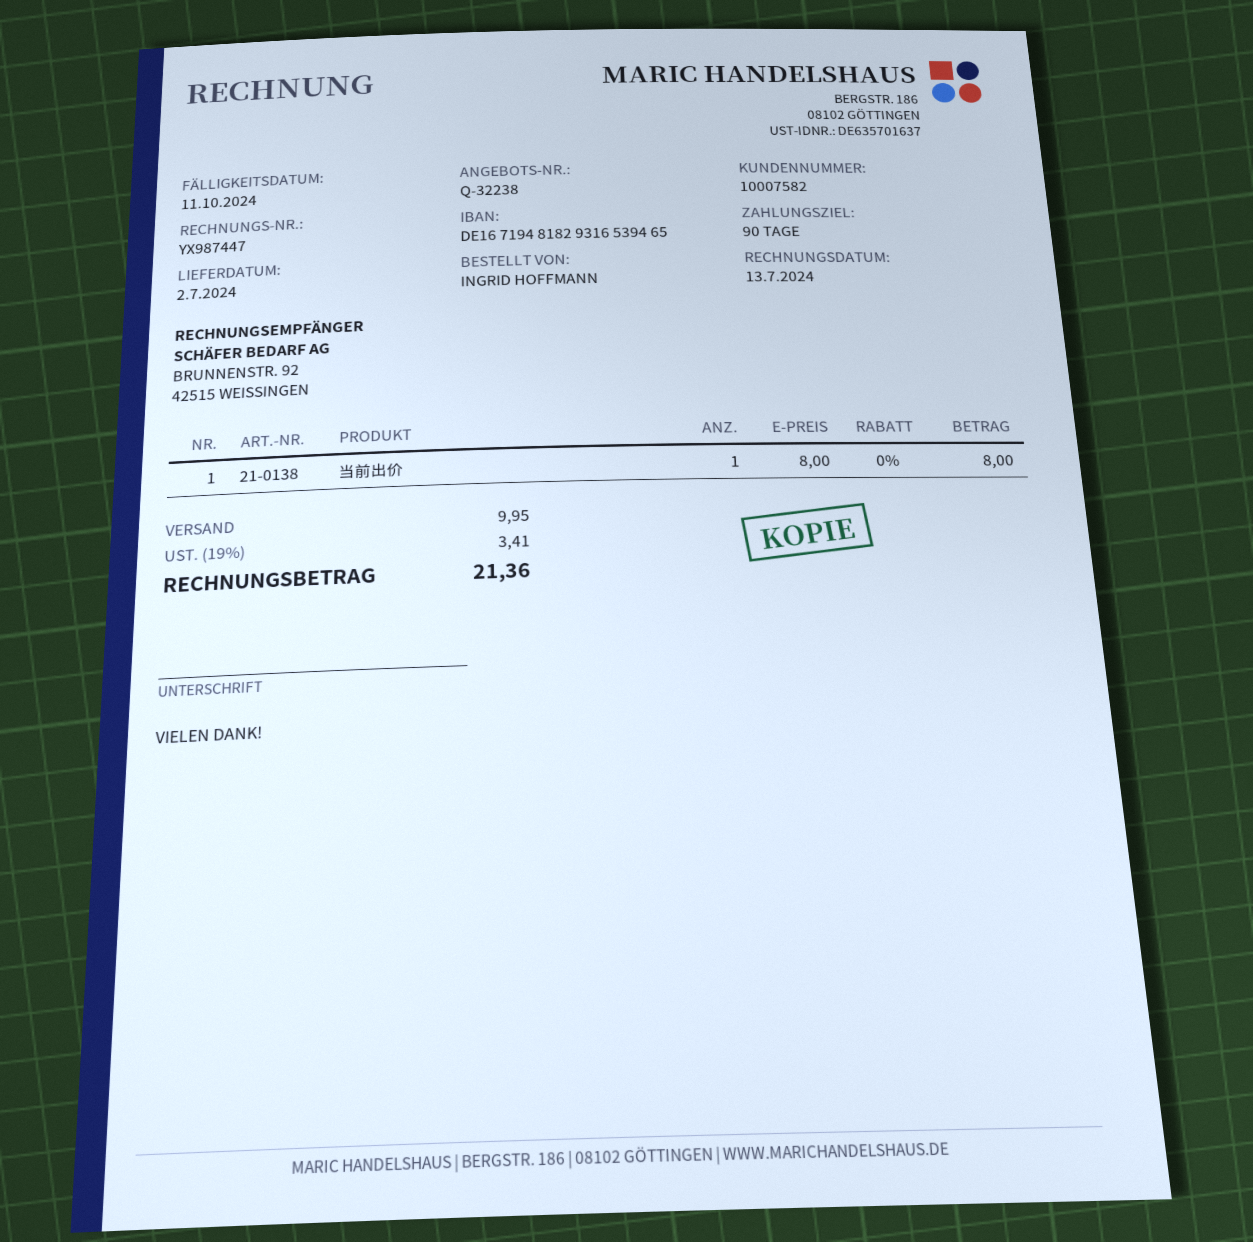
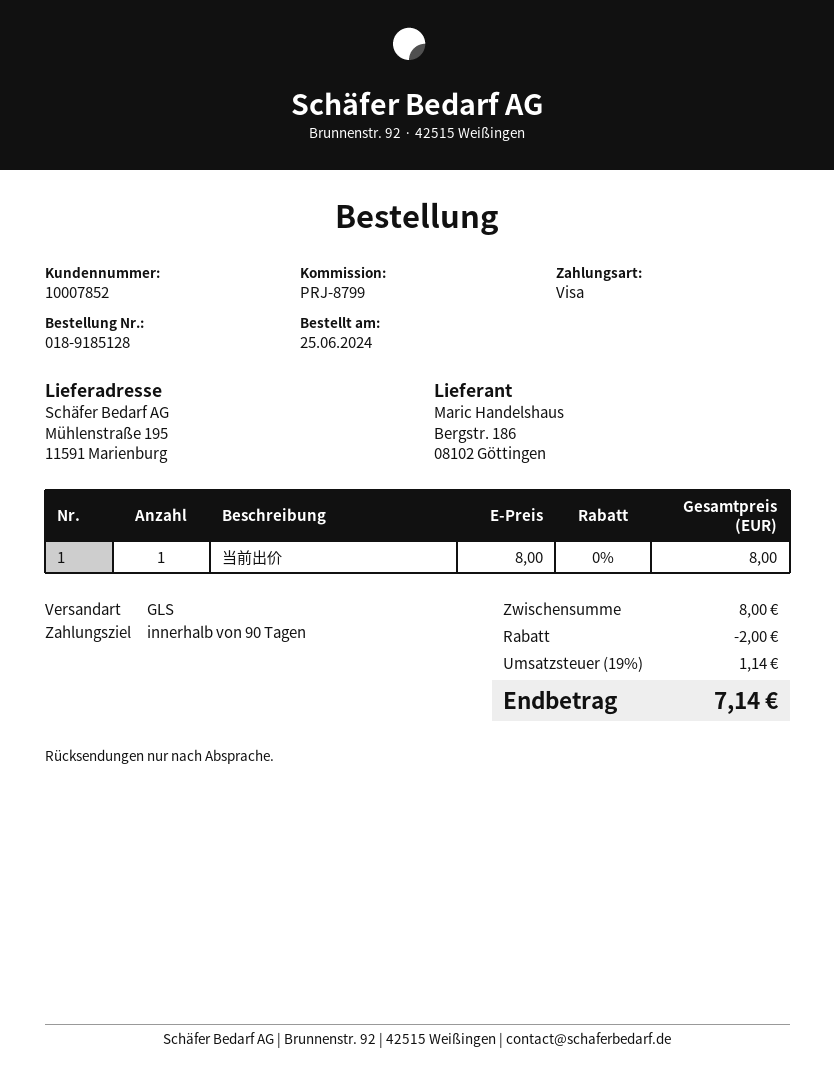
customer number: 10007582 -> 10007852
discount: none -> 2.00
shipping: 9.95 -> none
tax: 19% = 3.41 -> 19% = 1.14
total: 21.36 -> 7.14

